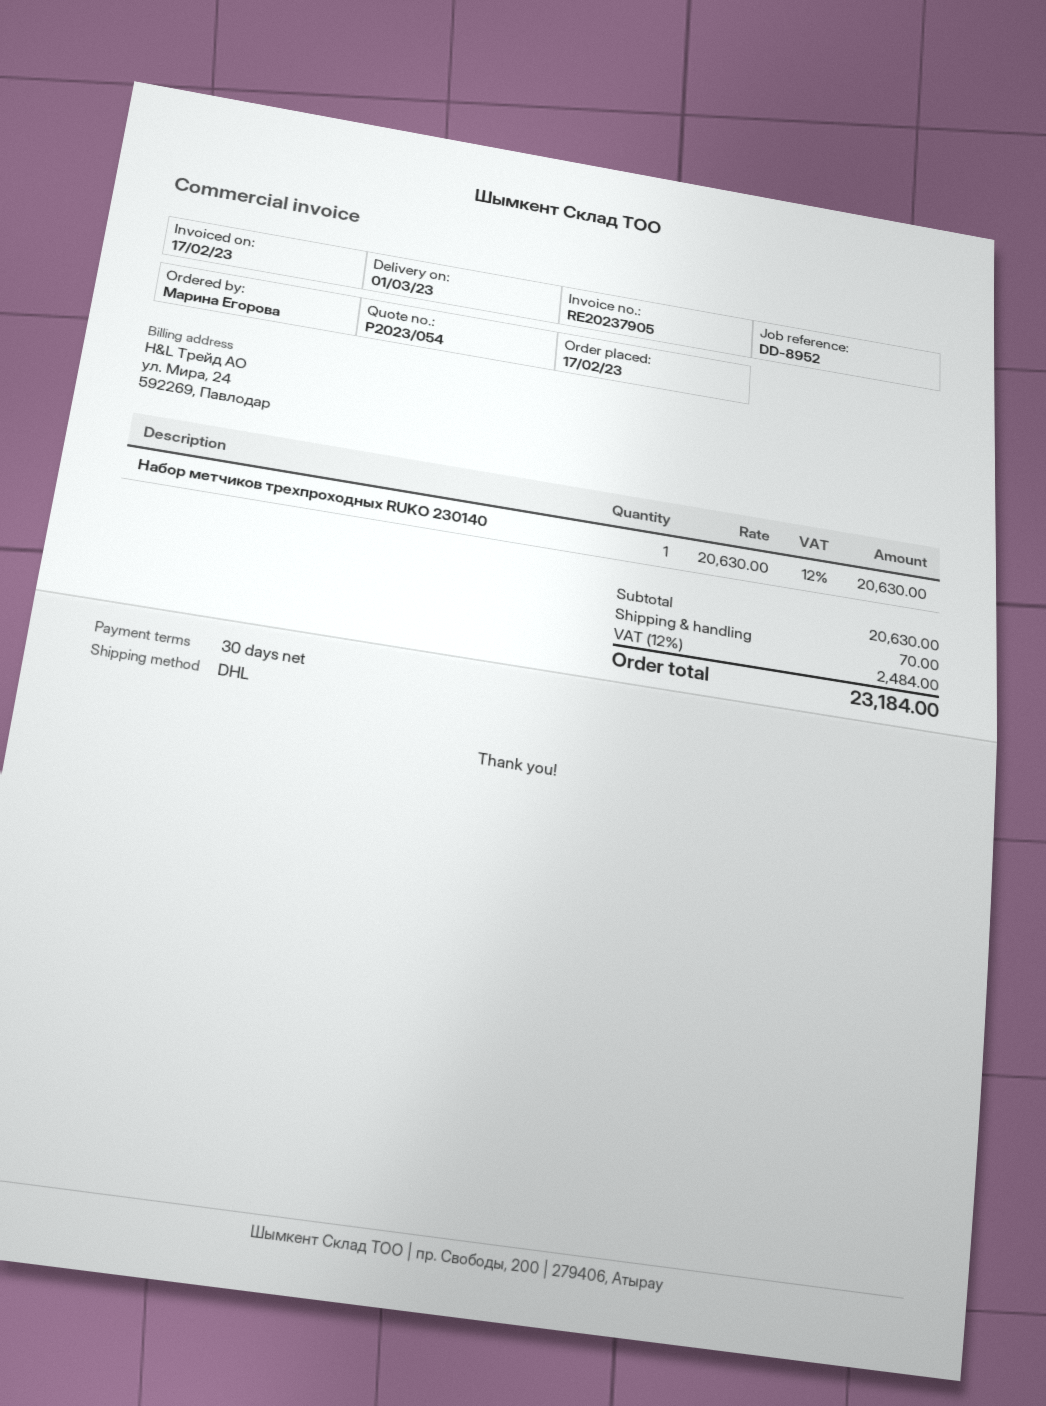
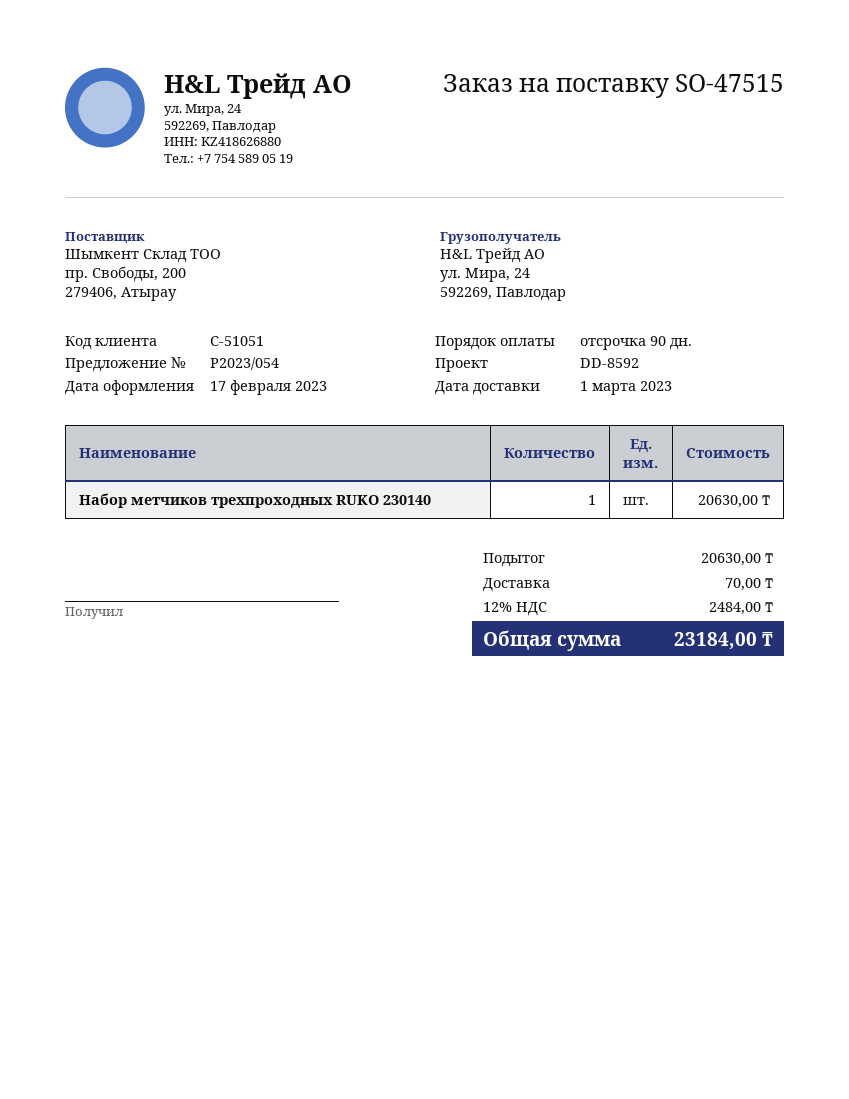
payment terms: 30 days -> 90 days
reference: DD-8952 -> DD-8592

